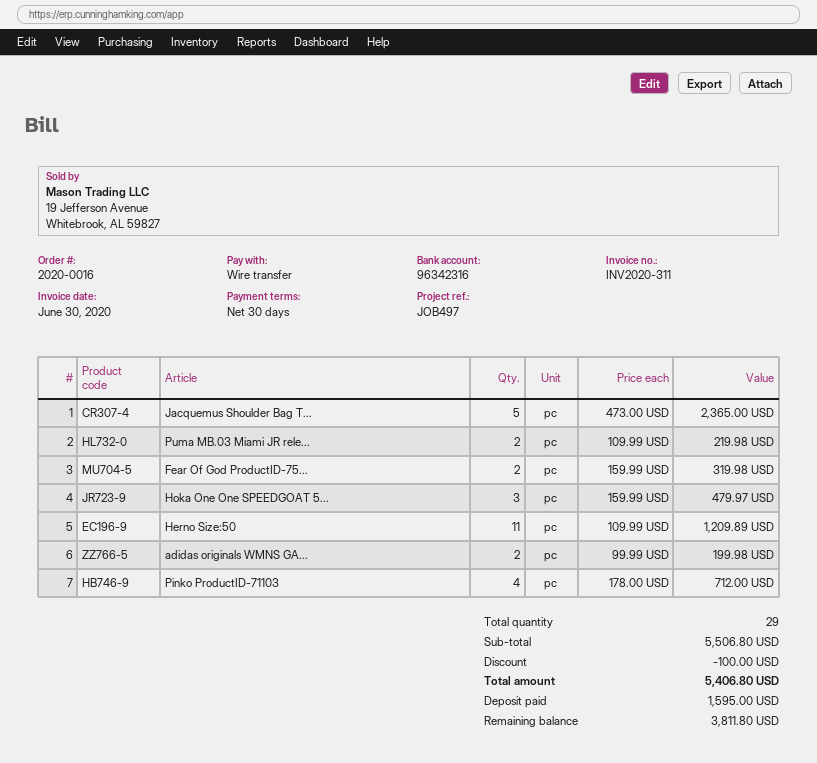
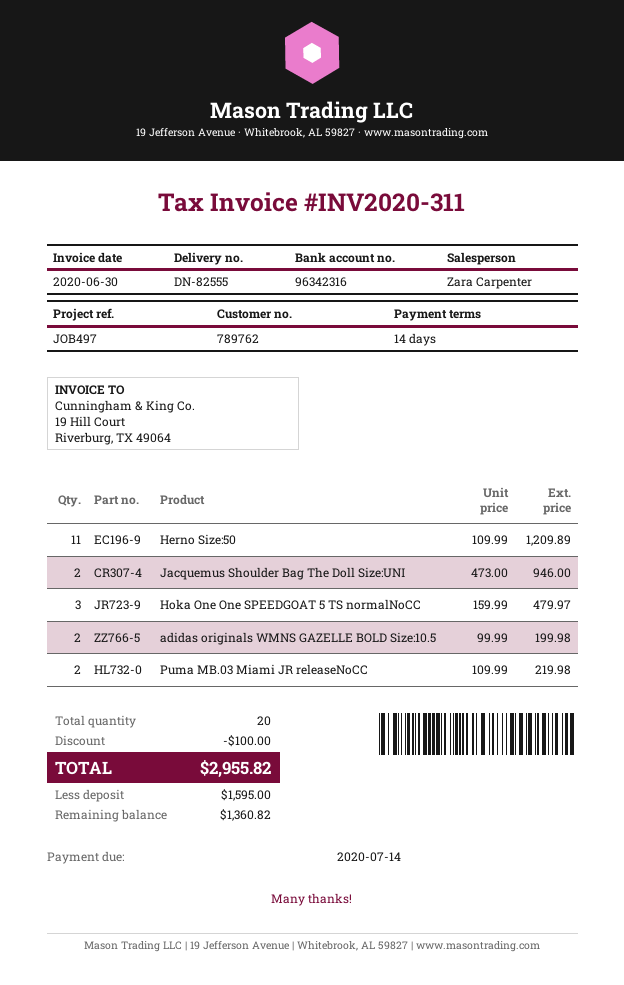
payment terms: 30 days -> 14 days
Jacquemus Shoulder Bag T...: 5 x 473.00 = 2365.00 -> 2 x 473.00 = 946.00
Fear Of God ProductID-75...: 2 x 159.99 = 319.98 -> none
Pinko ProductID-71103: 4 x 178.00 = 712.00 -> none
total quantity: 29 -> 20
total: 5406.80 -> 2955.82
balance: 3811.80 -> 1360.82

